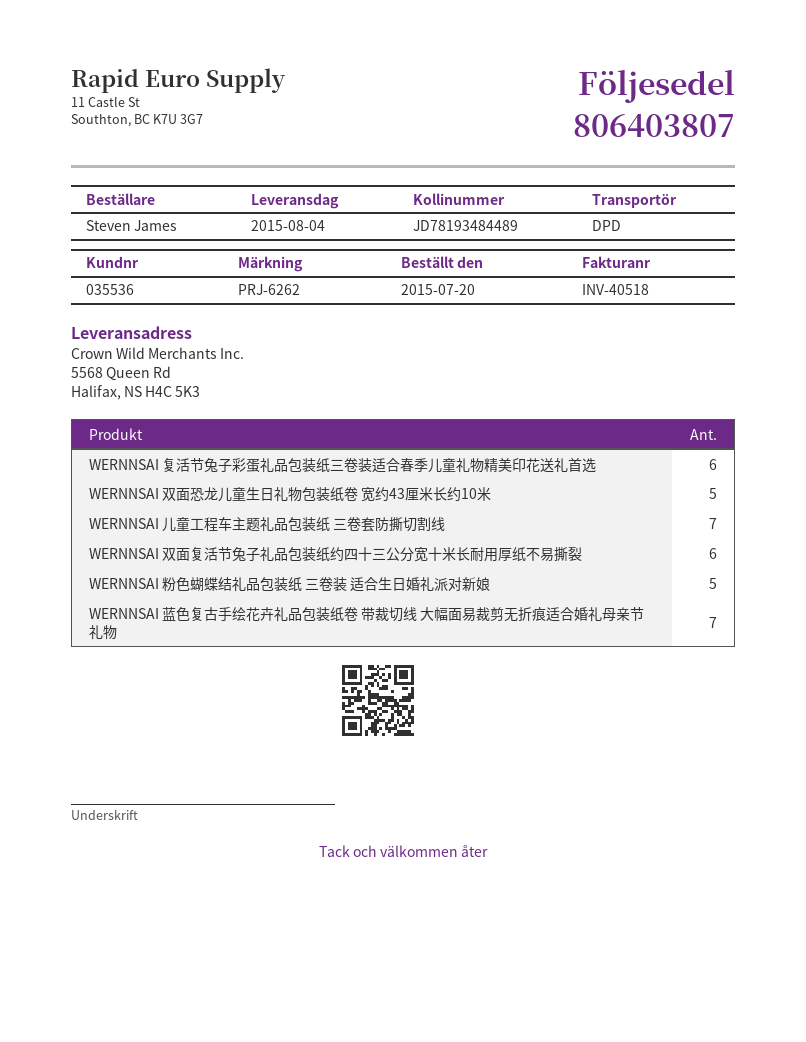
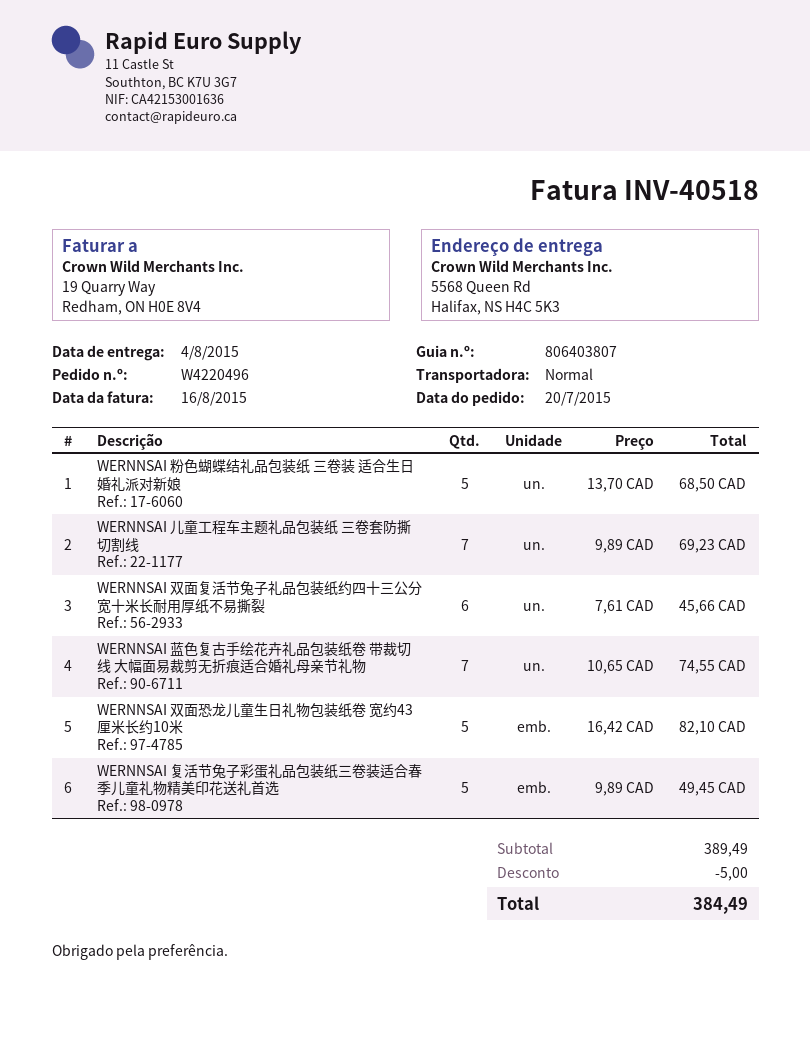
shipping method: DPD -> standard
WERNNSAI 复活节兔子彩蛋礼品包装纸三卷装适合春季儿童礼物精美印花送礼首选: 6 -> 5

